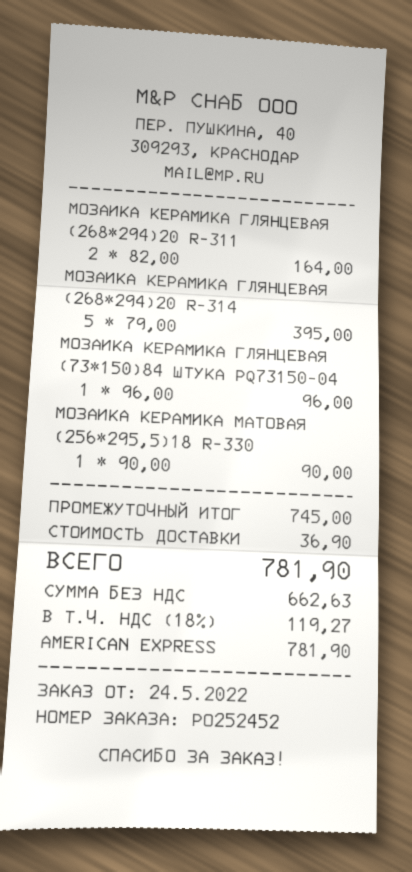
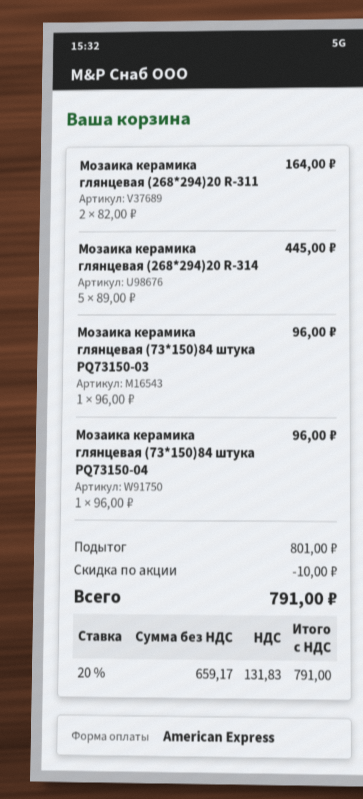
МОЗАИКА КЕРАМИКА ГЛЯНЦЕВАЯ (268*294)20 R-314: 5 x 79.00 = 395.00 -> 5 x 89.00 = 445.00
МОЗАИКА КЕРАМИКА МАТОВАЯ (256*295,5)18 R-330: 1 x 90.00 = 90.00 -> none
Мозаика керамика глянцевая (73*150)84 штука PQ73150-03: none -> 1 x 96.00 = 96.00
subtotal: 745.00 -> 801.00
discount: none -> 10.00
shipping: 36.90 -> none
net: 662.63 -> 659.17
tax: 18% = 119.27 -> 20% = 131.83
total: 781.90 -> 791.00

